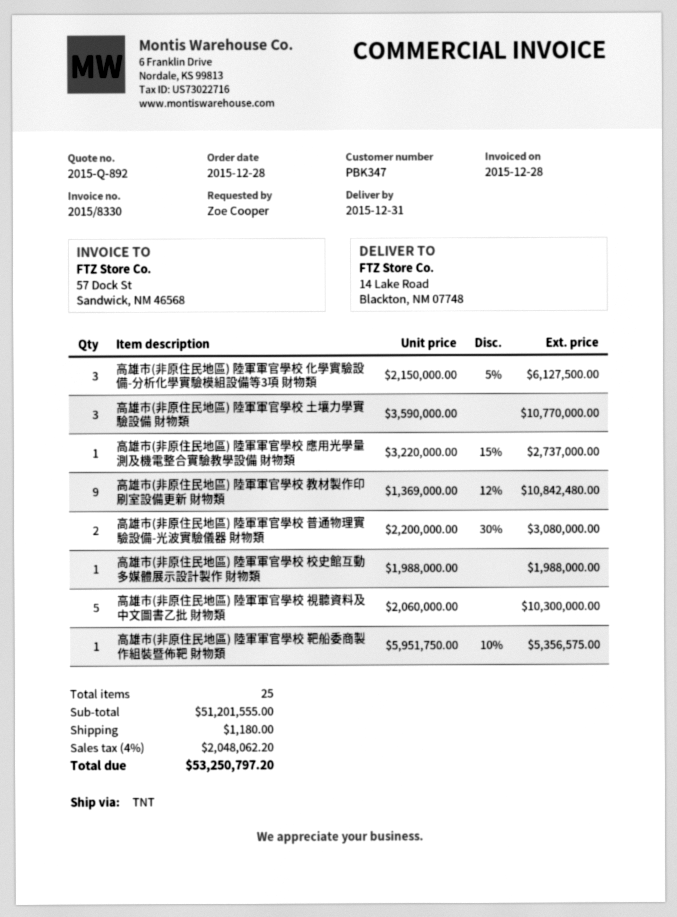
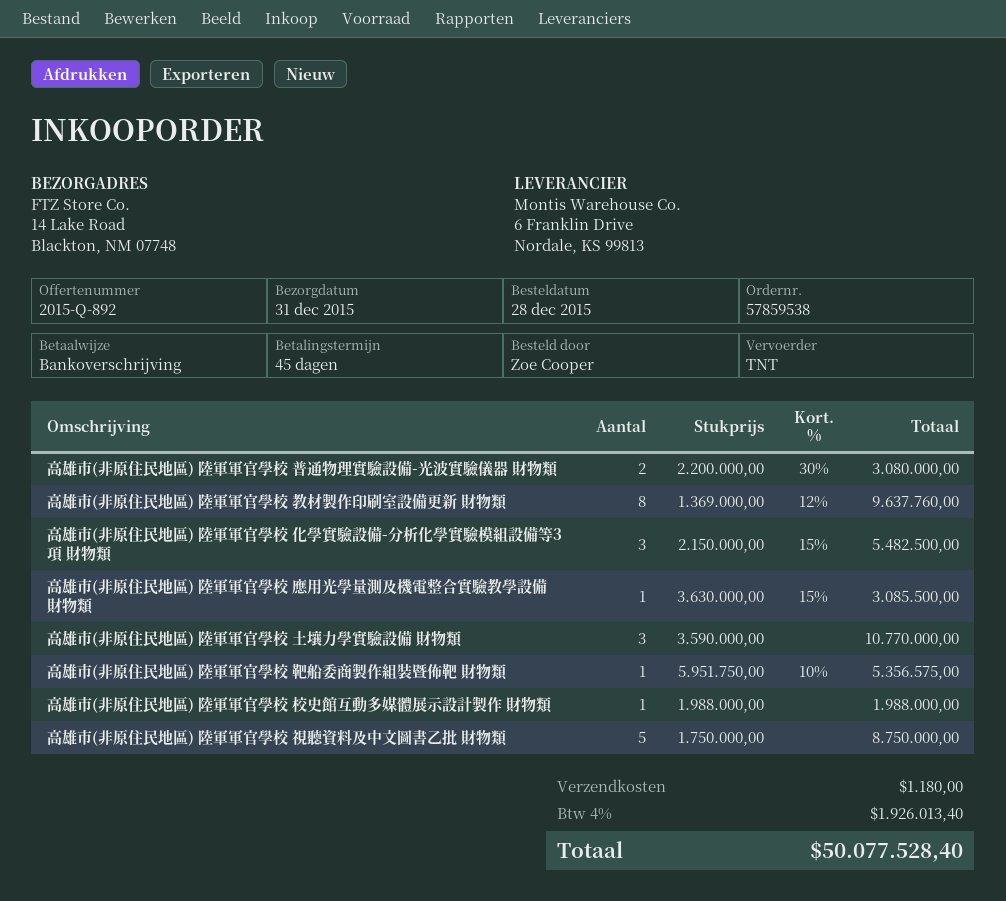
高雄市(非原住民地區) 陸軍軍官學校 化學實驗設備-分析化學實驗模組設備等3項 財物類: 3 x 2150000.00 - 5% = 6127500.00 -> 3 x 2150000.00 - 15% = 5482500.00
高雄市(非原住民地區) 陸軍軍官學校 應用光學量測及機電整合實驗教學設備 財物類: 1 x 3220000.00 - 15% = 2737000.00 -> 1 x 3630000.00 - 15% = 3085500.00
高雄市(非原住民地區) 陸軍軍官學校 教材製作印刷室設備更新 財物類: 9 x 1369000.00 - 12% = 10842480.00 -> 8 x 1369000.00 - 12% = 9637760.00
高雄市(非原住民地區) 陸軍軍官學校 視聽資料及中文圖書乙批 財物類: 5 x 2060000.00 = 10300000.00 -> 5 x 1750000.00 = 8750000.00
tax: 4% = 2048062.20 -> 4% = 1926013.40
total: 53250797.20 -> 50077528.40

